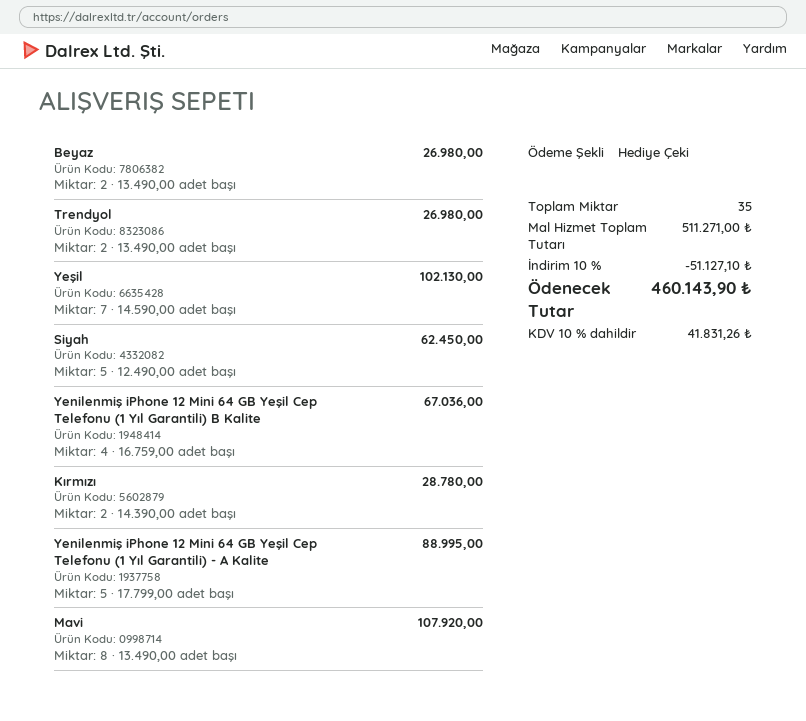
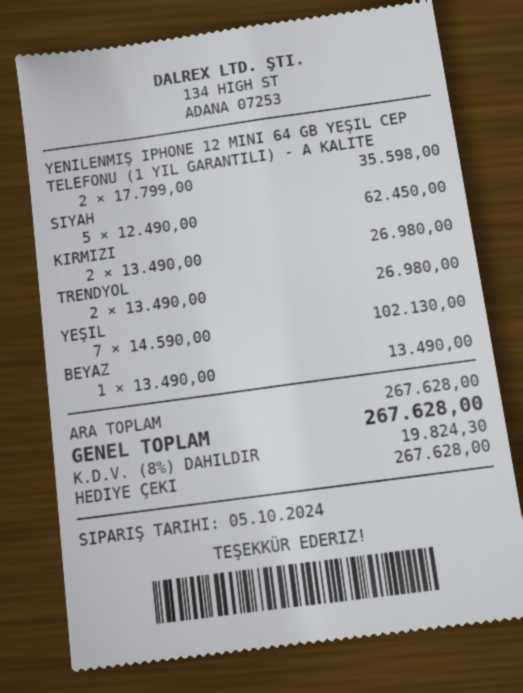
Beyaz: 2 x 13490.00 = 26980.00 -> 1 x 13490.00 = 13490.00
Yenilenmiş iPhone 12 Mini 64 GB Yeşil Cep Telefonu (1 Yıl Garantili) B Kalite: 4 x 16759.00 = 67036.00 -> none
Kırmızı: 2 x 14390.00 = 28780.00 -> 2 x 13490.00 = 26980.00
Yenilenmiş iPhone 12 Mini 64 GB Yeşil Cep Telefonu (1 Yıl Garantili) - A Kalite: 5 x 17799.00 = 88995.00 -> 2 x 17799.00 = 35598.00
Mavi: 8 x 13490.00 = 107920.00 -> none
subtotal: 511271.00 -> 267628.00
discount: 10% = 51127.10 -> none
tax: 10% = 41831.26 -> 8% = 19824.30
total: 460143.90 -> 267628.00

